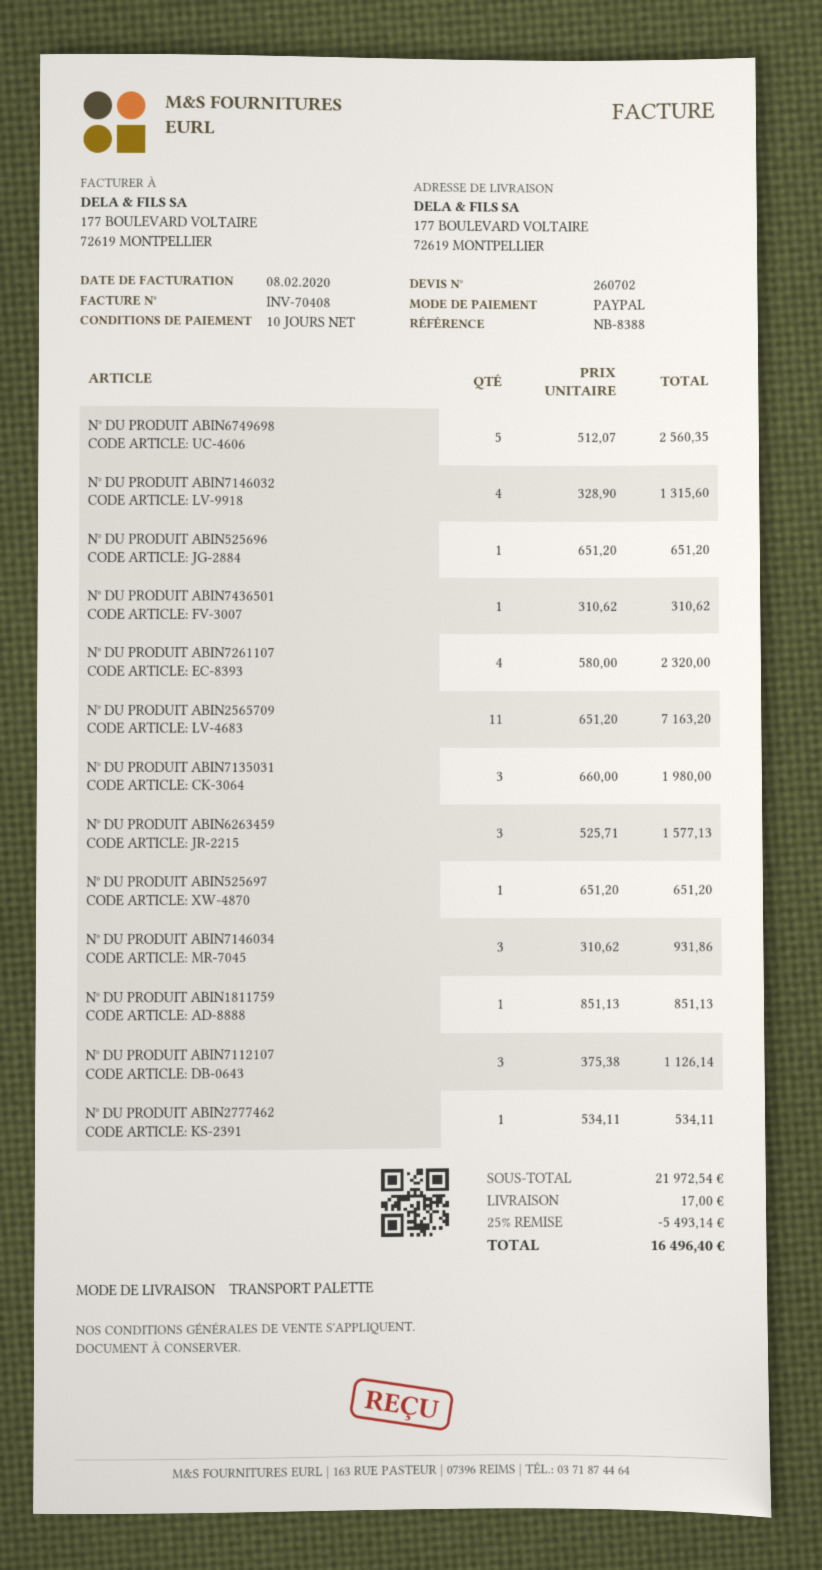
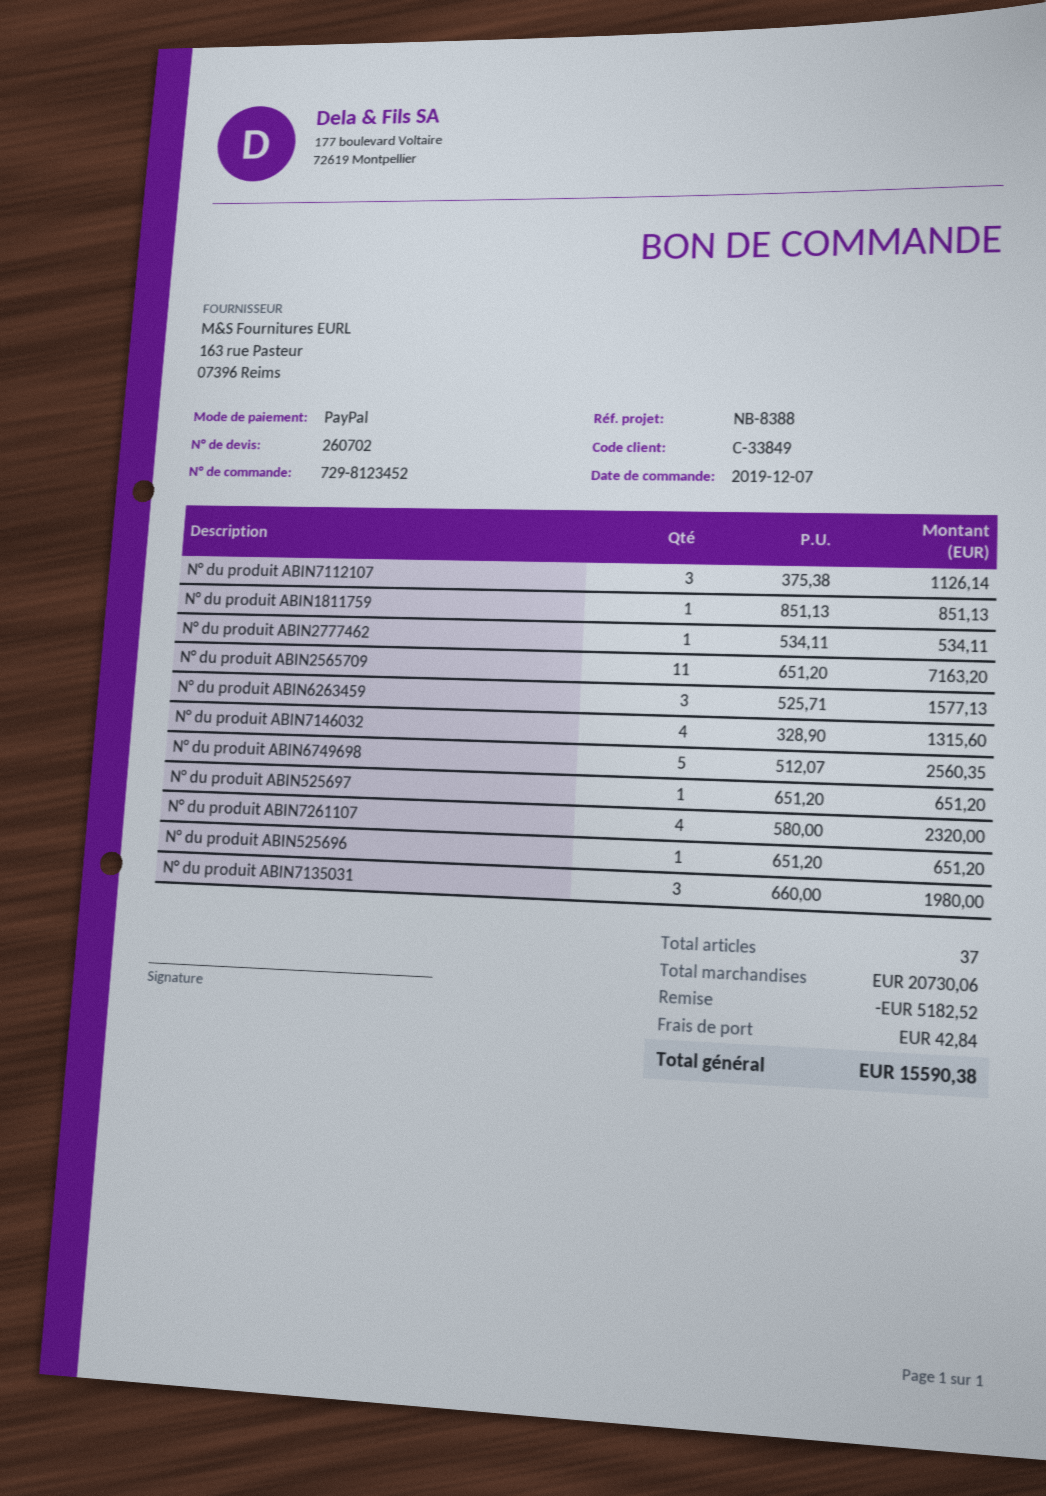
N° DU PRODUIT ABIN7436501: 1 x 310.62 = 310.62 -> none
N° DU PRODUIT ABIN7146034: 3 x 310.62 = 931.86 -> none
subtotal: 21972.54 -> 20730.06
discount: 5493.14 -> 5182.52
shipping: 17.00 -> 42.84
total: 16496.40 -> 15590.38

